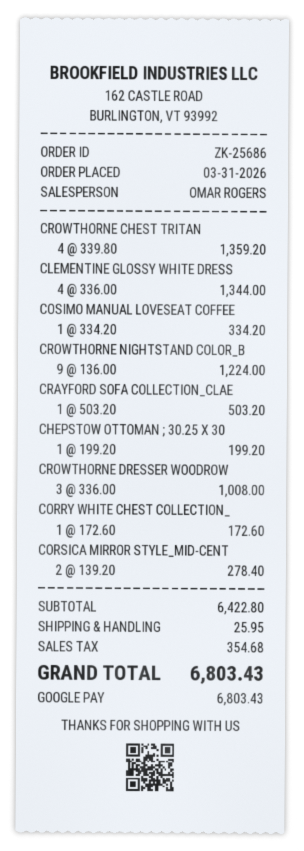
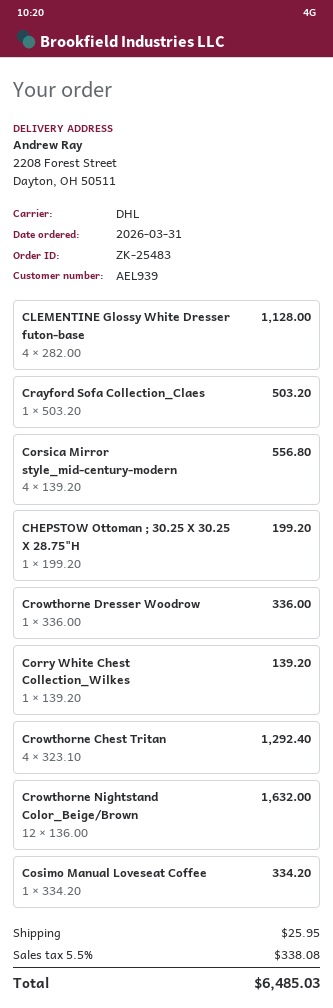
order number: ZK-25686 -> ZK-25483
CROWTHORNE CHEST TRITAN: 4 x 339.80 = 1359.20 -> 4 x 323.10 = 1292.40
CLEMENTINE GLOSSY WHITE DRESS: 4 x 336.00 = 1344.00 -> 4 x 282.00 = 1128.00
CROWTHORNE NIGHTSTAND COLOR_B: 9 x 136.00 = 1224.00 -> 12 x 136.00 = 1632.00
CROWTHORNE DRESSER WOODROW: 3 x 336.00 = 1008.00 -> 1 x 336.00 = 336.00
CORRY WHITE CHEST COLLECTION_: 1 x 172.60 = 172.60 -> 1 x 139.20 = 139.20
CORSICA MIRROR STYLE_MID-CENT: 2 x 139.20 = 278.40 -> 4 x 139.20 = 556.80
tax: 354.68 -> 338.08
total: 6803.43 -> 6485.03

